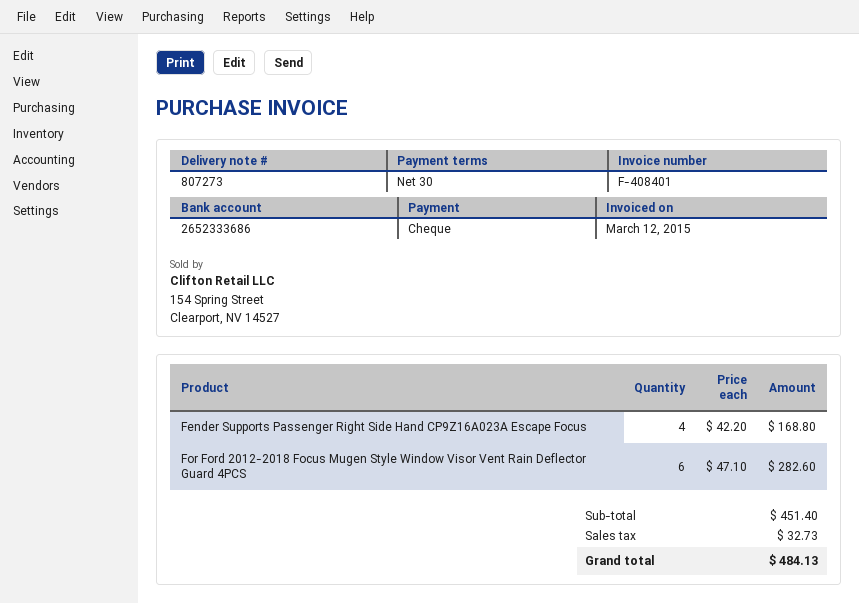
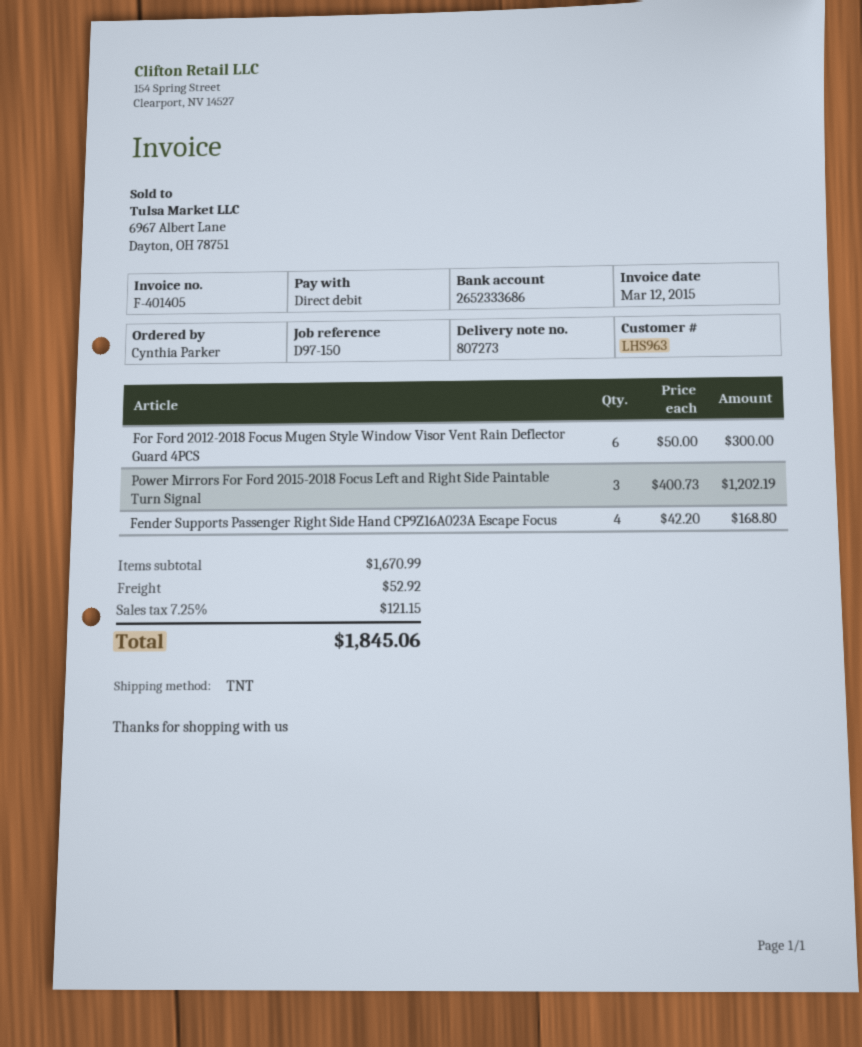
invoice number: F-408401 -> F-401405
payment method: cheque -> direct debit
For Ford 2012-2018 Focus Mugen Style Window Visor Vent Rain Deflector Guard 4PCS: 6 x 47.10 = 282.60 -> 6 x 50.00 = 300.00
Power Mirrors For Ford 2015-2018 Focus Left and Right Side Paintable Turn Signal: none -> 3 x 400.73 = 1202.19
subtotal: 451.40 -> 1670.99
shipping: none -> 52.92
tax: 32.73 -> 121.15
total: 484.13 -> 1845.06

